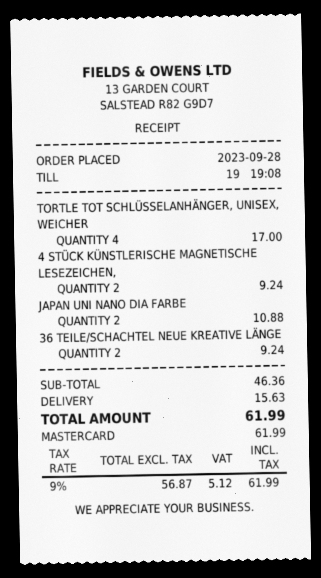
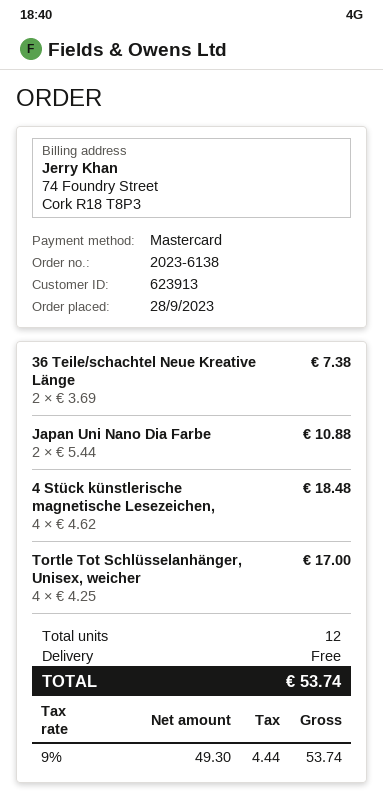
4 STÜCK KÜNSTLERISCHE MAGNETISCHE LESEZEICHEN,: 2 for 9.24 -> 4 for 18.48
36 TEILE/SCHACHTEL NEUE KREATIVE LÄNGE: 2 for 9.24 -> 2 for 7.38
shipping: 15.63 -> 0.00
net: 56.87 -> 49.30
tax: 9% = 5.12 -> 9% = 4.44
total: 61.99 -> 53.74

